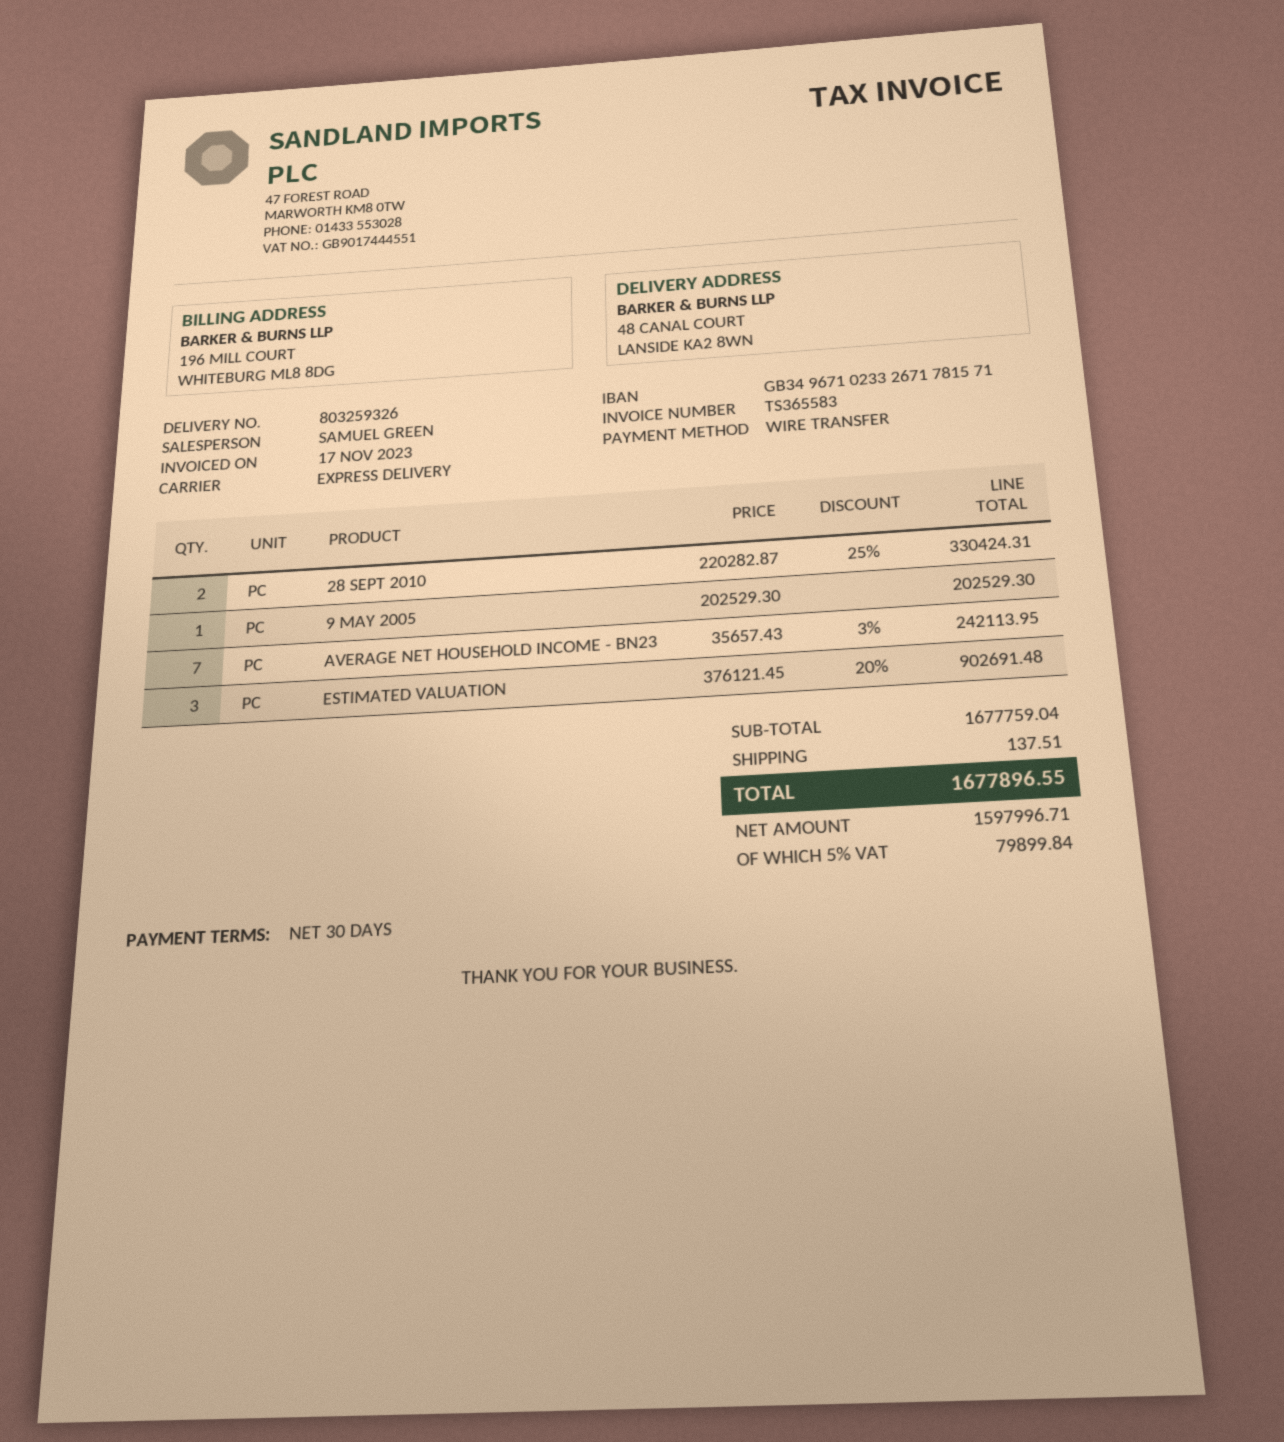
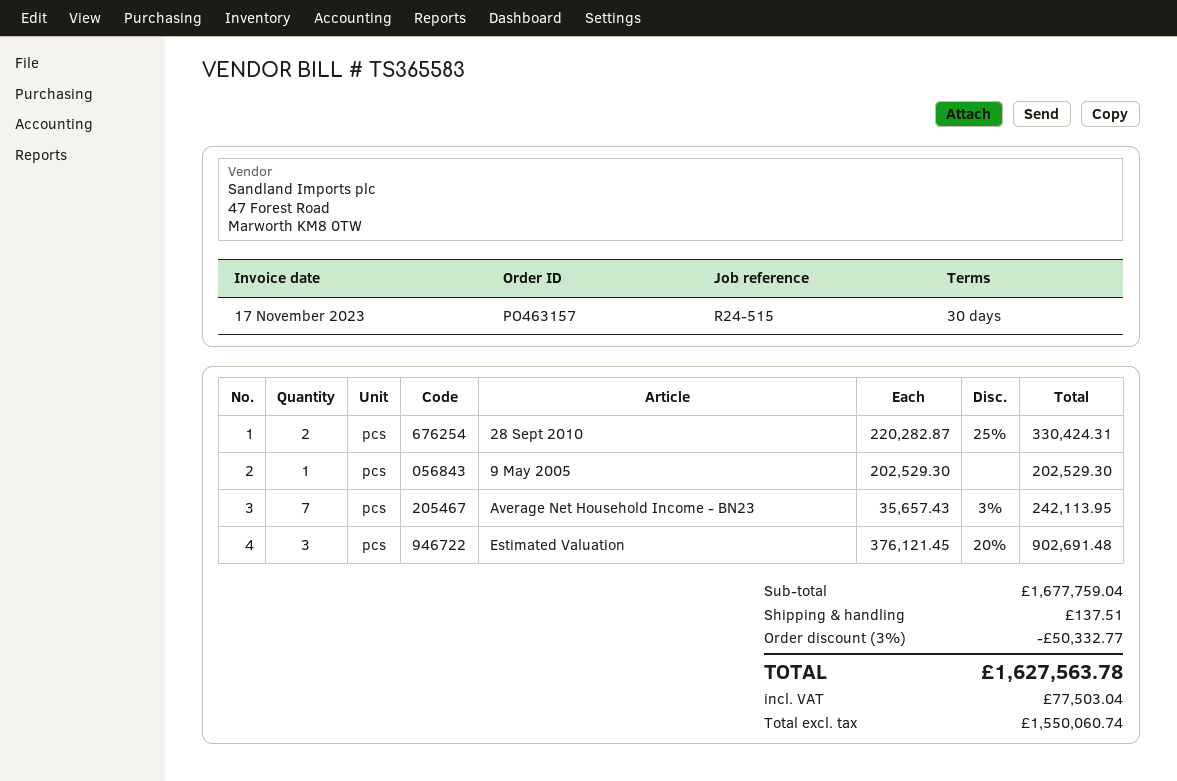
discount: none -> 3% = 50332.77
net: 1597996.71 -> 1550060.74
tax: 79899.84 -> 77503.04
total: 1677896.55 -> 1627563.78

